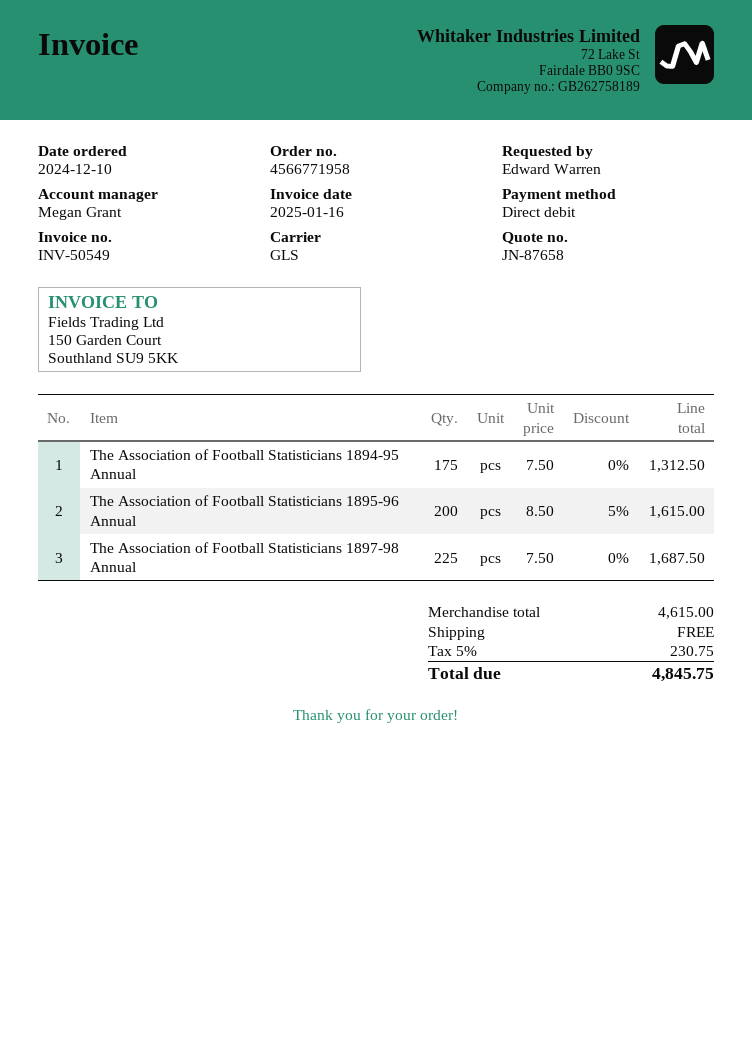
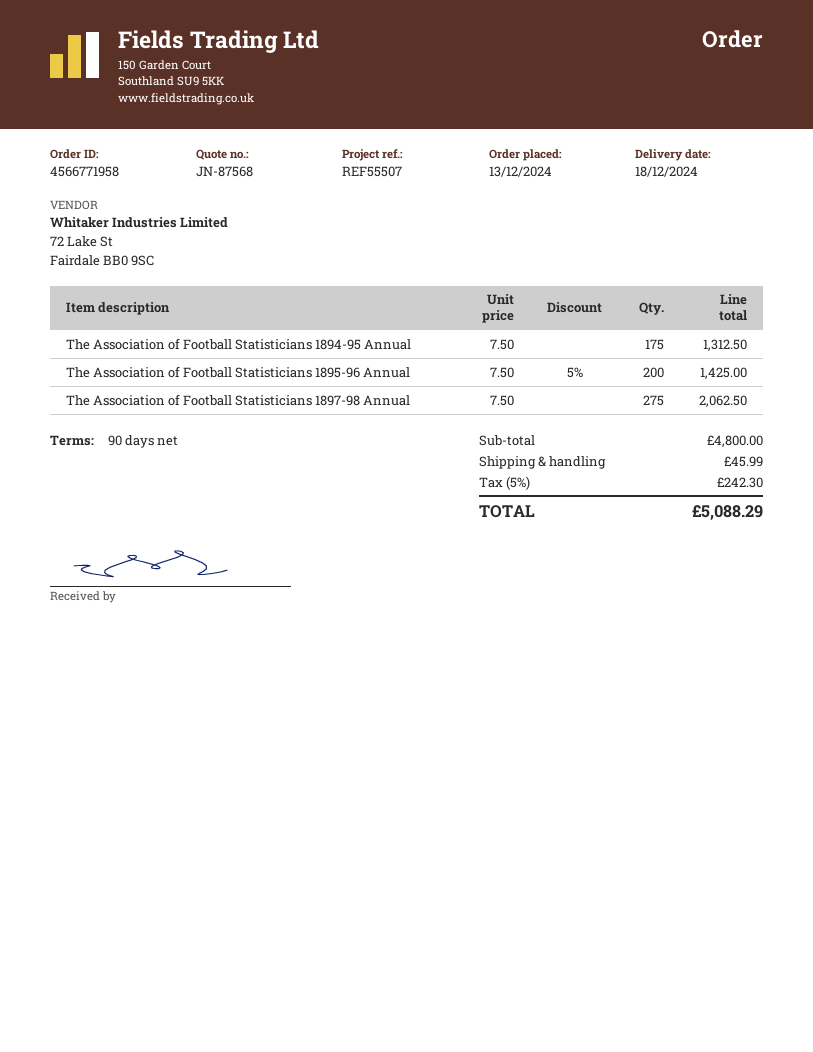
quote number: JN-87658 -> JN-87568
order date: 2024-12-10 -> 2024-12-13
The Association of Football Statisticians 1895-96 Annual: 200 x 8.50 - 5% = 1615.00 -> 200 x 7.50 - 5% = 1425.00
The Association of Football Statisticians 1897-98 Annual: 225 x 7.50 = 1687.50 -> 275 x 7.50 = 2062.50
subtotal: 4615.00 -> 4800.00
shipping: 0.00 -> 45.99
tax: 5% = 230.75 -> 5% = 242.30
total: 4845.75 -> 5088.29

